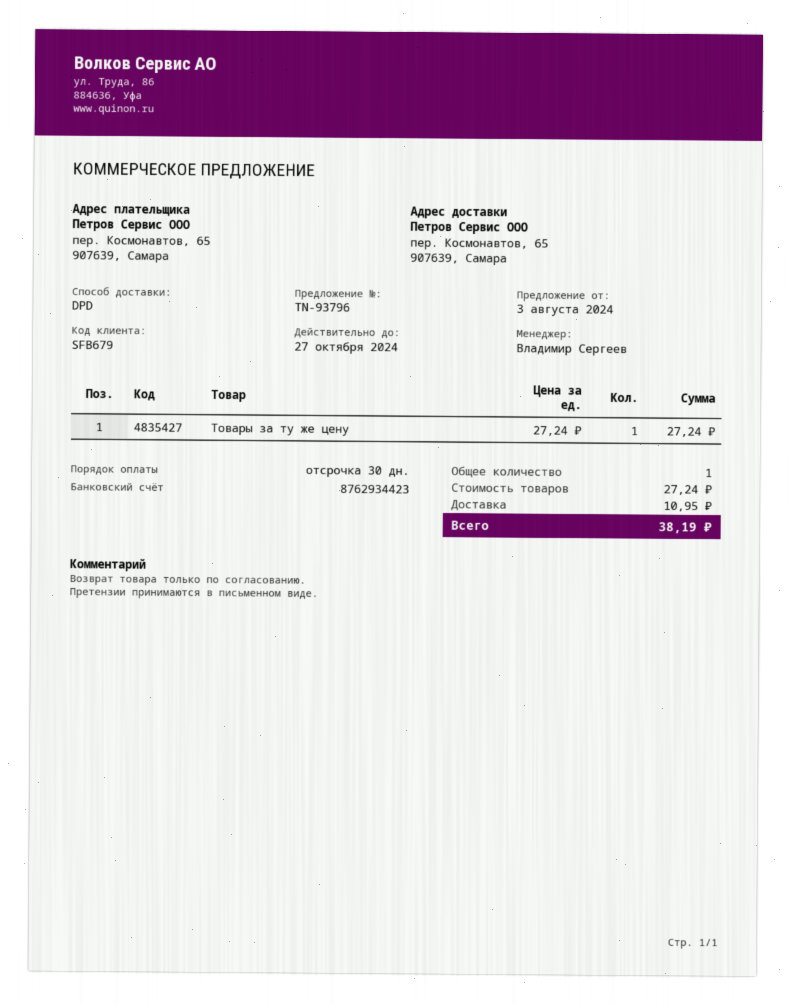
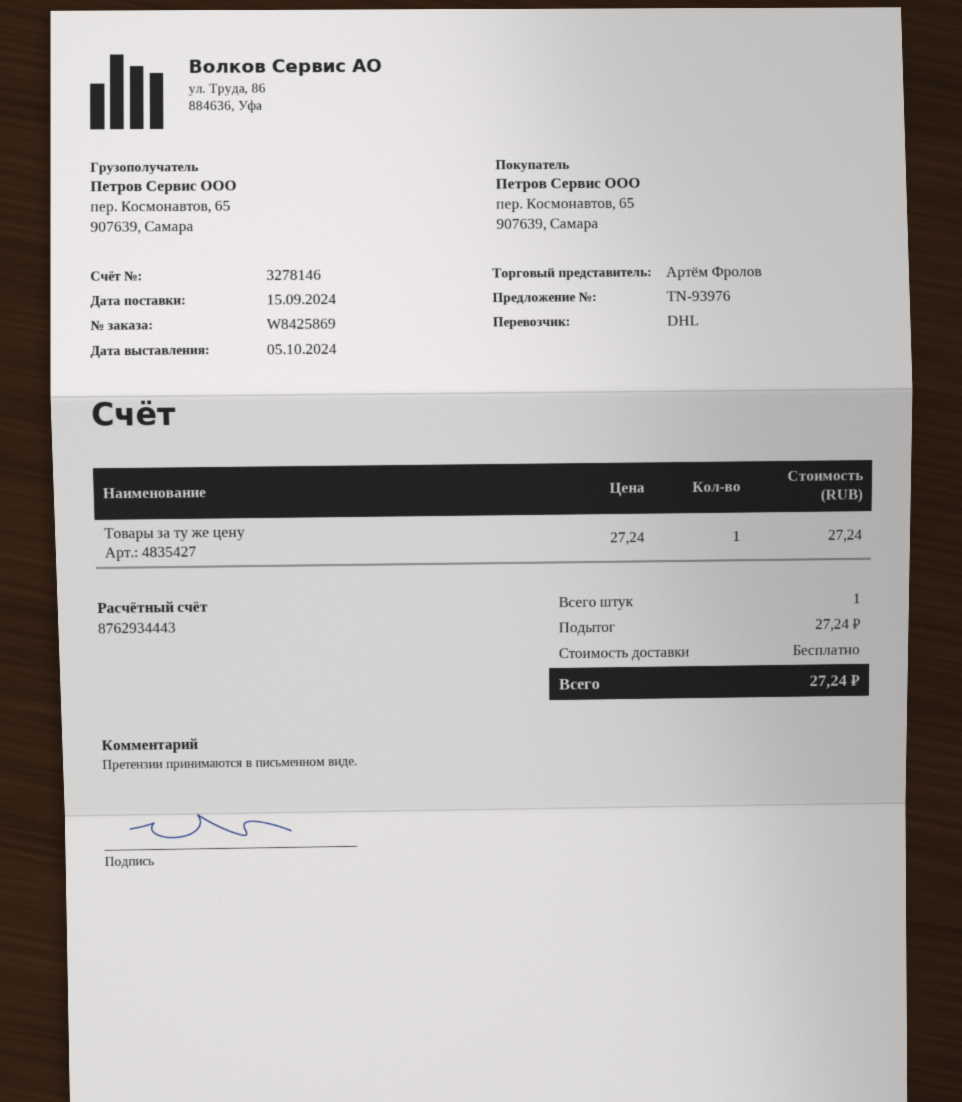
quote number: TN-93796 -> TN-93976
sales rep: Владимир Сергеев -> Артём Фролов
bank account: 8762934423 -> 8762934443
shipping method: DPD -> DHL
shipping: 10.95 -> 0.00
total: 38.19 -> 27.24

